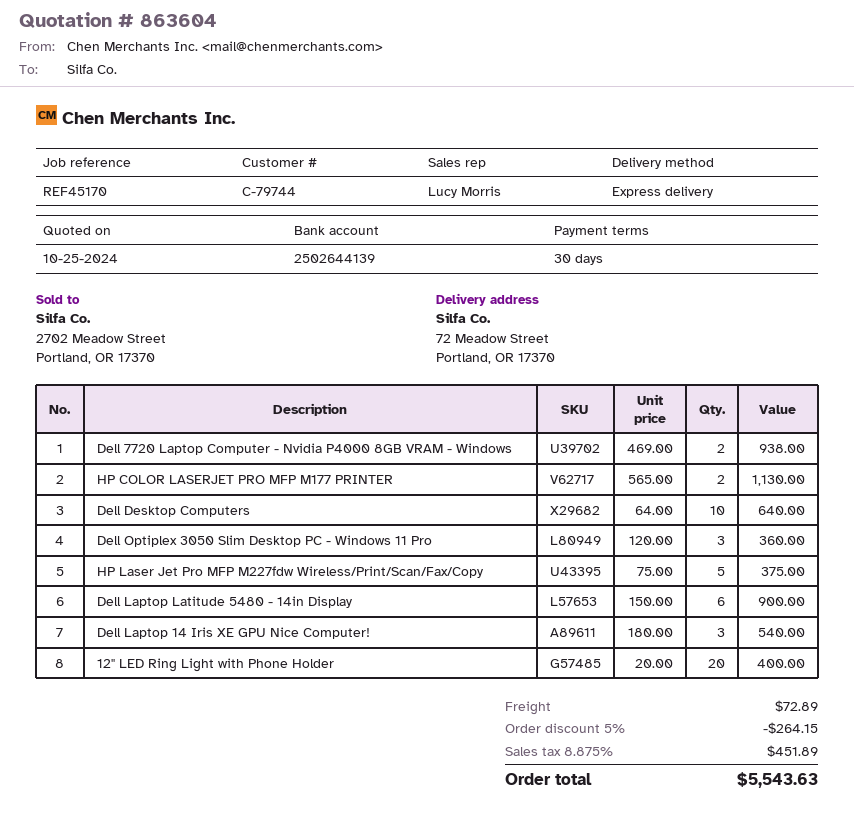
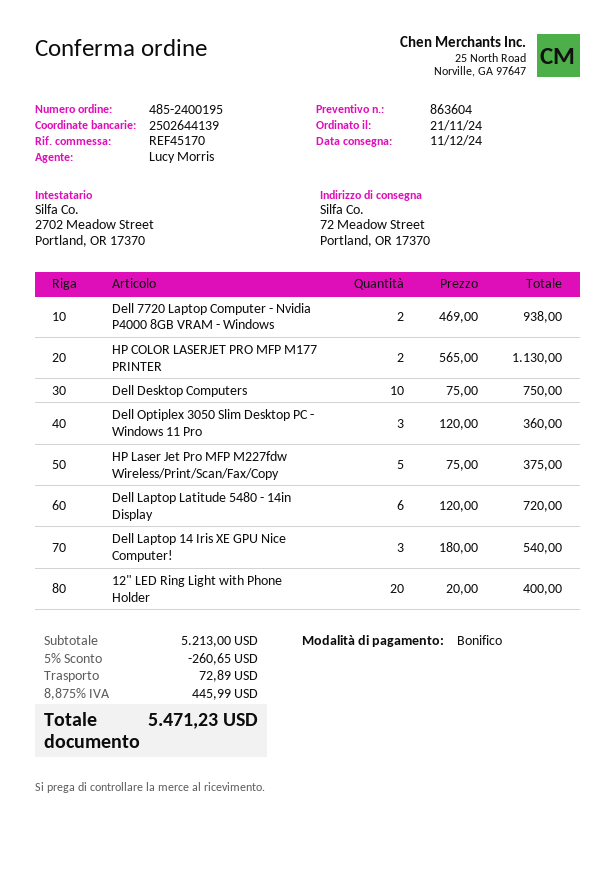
Dell Desktop Computers: 10 x 64.00 = 640.00 -> 10 x 75.00 = 750.00
Dell Laptop Latitude 5480 - 14in Display: 6 x 150.00 = 900.00 -> 6 x 120.00 = 720.00
discount: 5% = 264.15 -> 5% = 260.65
tax: 8.875% = 451.89 -> 8.875% = 445.99
total: 5543.63 -> 5471.23

